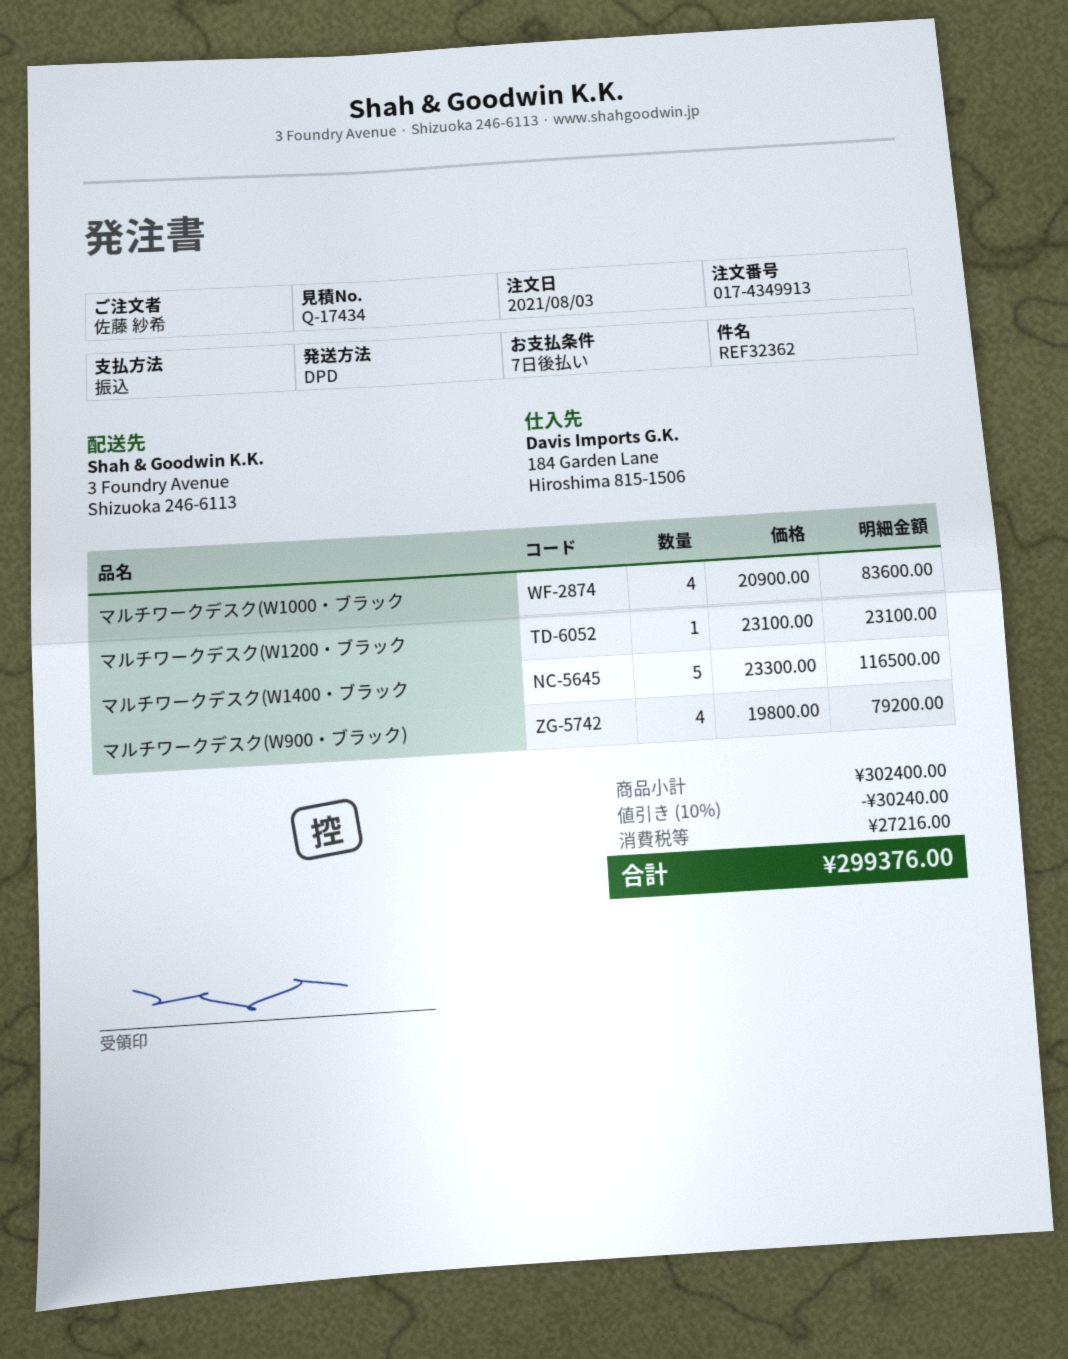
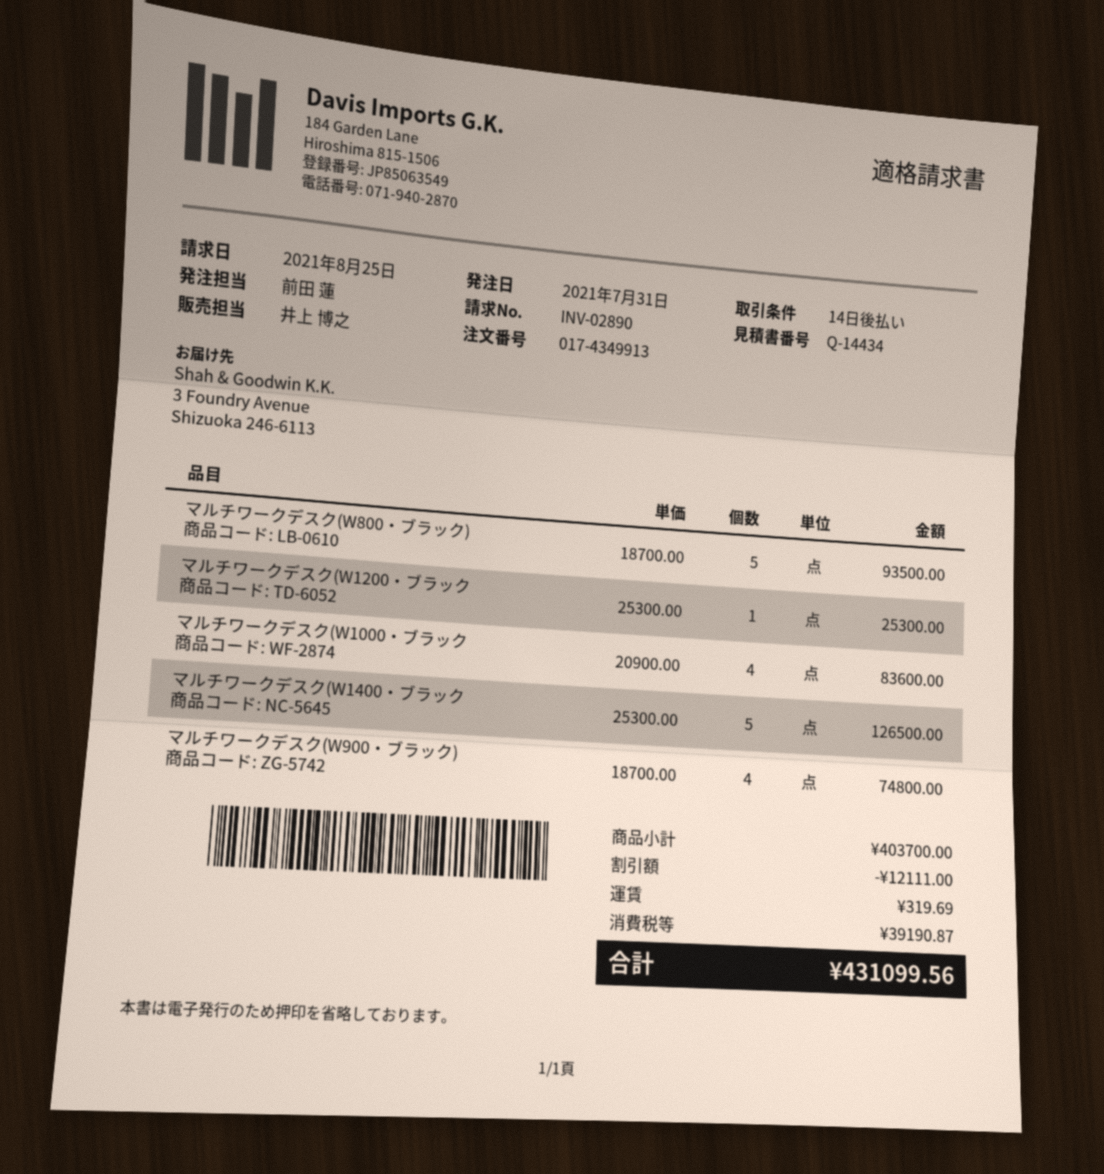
quote number: Q-17434 -> Q-14434
order date: 2021-08-03 -> 2021-07-31
payment terms: 7 days -> 14 days
ordered by: 佐藤 紗希 -> 前田 蓮
マルチワークデスク(W1200・ブラック: 1 x 23100.00 = 23100.00 -> 1 x 25300.00 = 25300.00
マルチワークデスク(W1400・ブラック: 5 x 23300.00 = 116500.00 -> 5 x 25300.00 = 126500.00
マルチワークデスク(W900・ブラック): 4 x 19800.00 = 79200.00 -> 4 x 18700.00 = 74800.00
マルチワークデスク(W800・ブラック): none -> 5 x 18700.00 = 93500.00
subtotal: 302400.00 -> 403700.00
discount: 30240.00 -> 12111.00
shipping: none -> 319.69
tax: 27216.00 -> 39190.87
total: 299376.00 -> 431099.56

